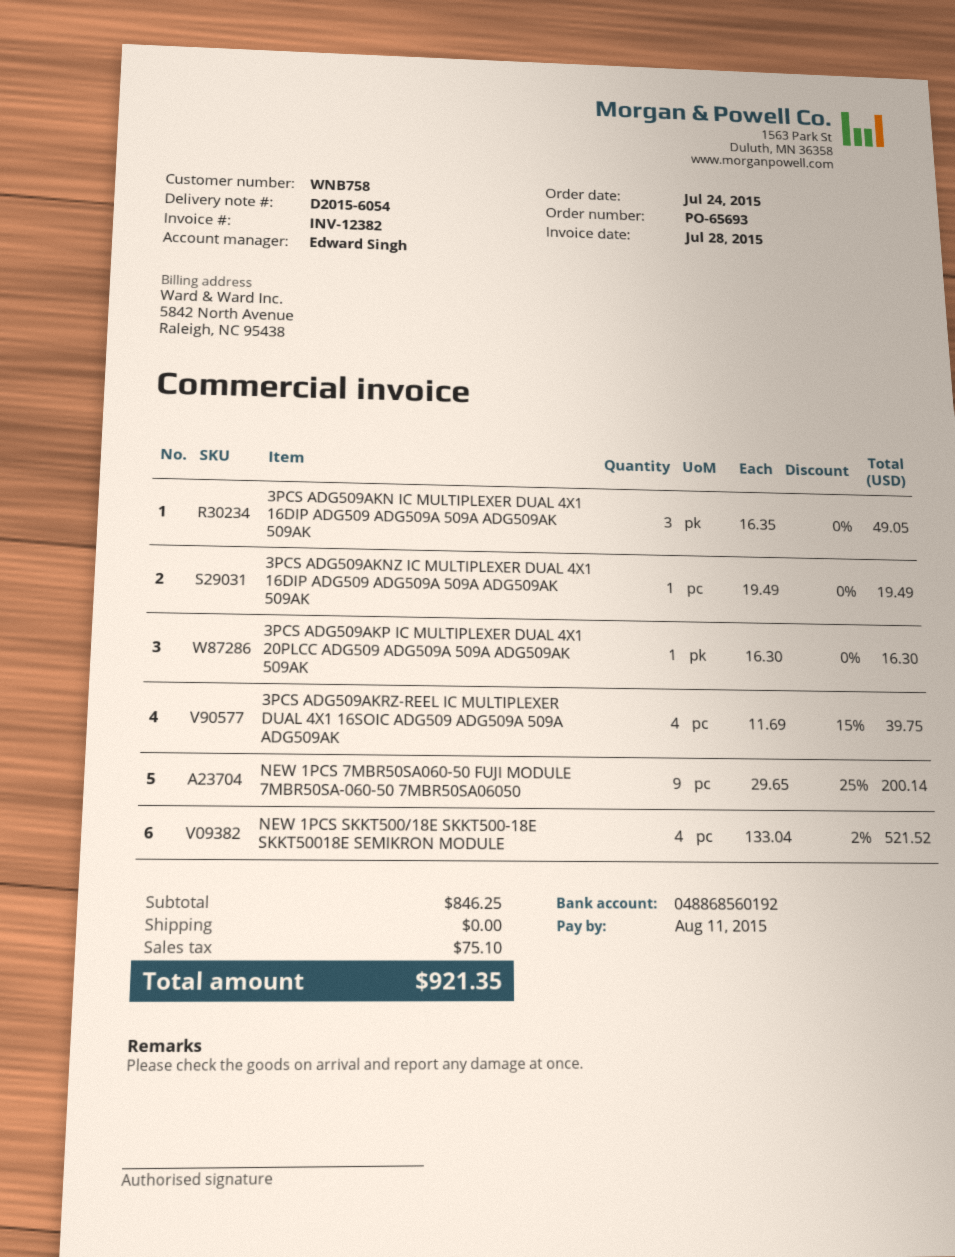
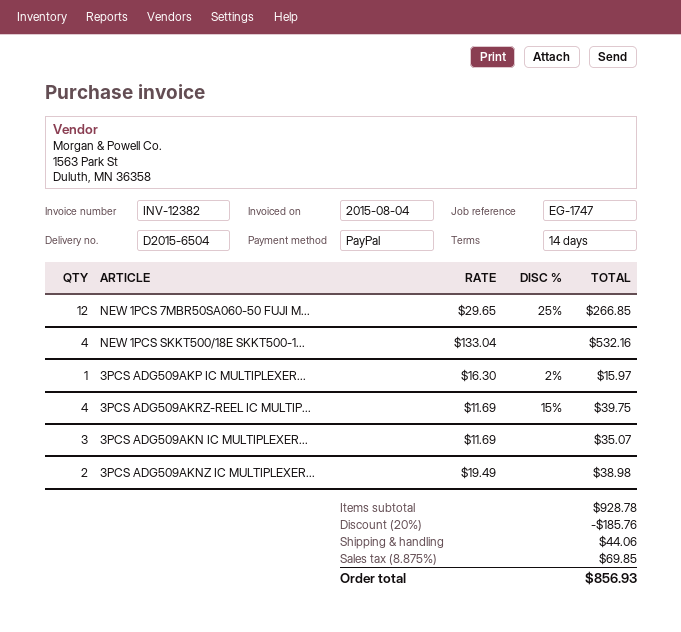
delivery note number: D2015-6054 -> D2015-6504
invoice date: 2015-07-28 -> 2015-08-04
3PCS ADG509AKN IC MULTIPLEXER DUAL 4X1 16DIP ADG509 ADG509A 509A ADG509AK 509AK: 3 x 16.35 = 49.05 -> 3 x 11.69 = 35.07
3PCS ADG509AKNZ IC MULTIPLEXER DUAL 4X1 16DIP ADG509 ADG509A 509A ADG509AK 509AK: 1 x 19.49 = 19.49 -> 2 x 19.49 = 38.98
3PCS ADG509AKP IC MULTIPLEXER DUAL 4X1 20PLCC ADG509 ADG509A 509A ADG509AK 509AK: 1 x 16.30 = 16.30 -> 1 x 16.30 - 2% = 15.97
NEW 1PCS 7MBR50SA060-50 FUJI MODULE 7MBR50SA-060-50 7MBR50SA06050: 9 x 29.65 - 25% = 200.14 -> 12 x 29.65 - 25% = 266.85
NEW 1PCS SKKT500/18E SKKT500-18E SKKT50018E SEMIKRON MODULE: 4 x 133.04 - 2% = 521.52 -> 4 x 133.04 = 532.16
subtotal: 846.25 -> 928.78
discount: none -> 20% = 185.76
shipping: 0.00 -> 44.06
tax: 75.10 -> 69.85
total: 921.35 -> 856.93

